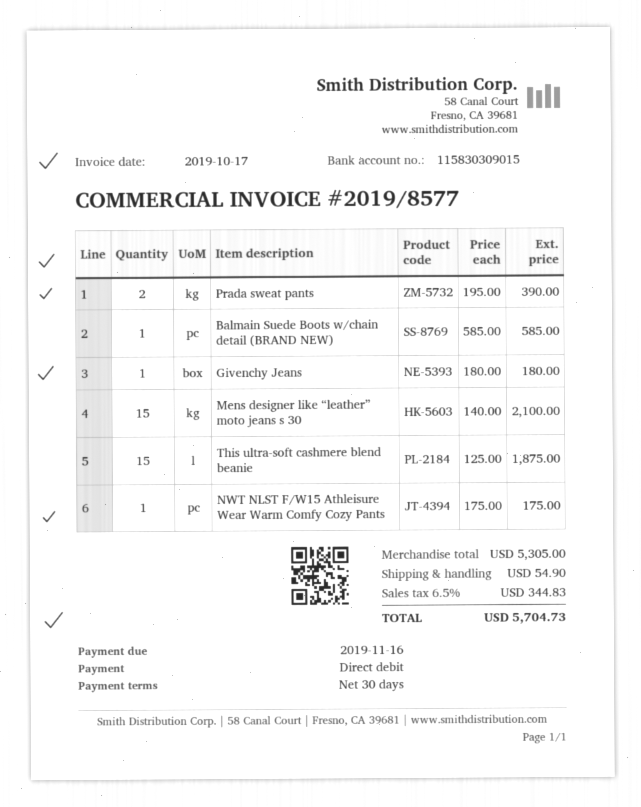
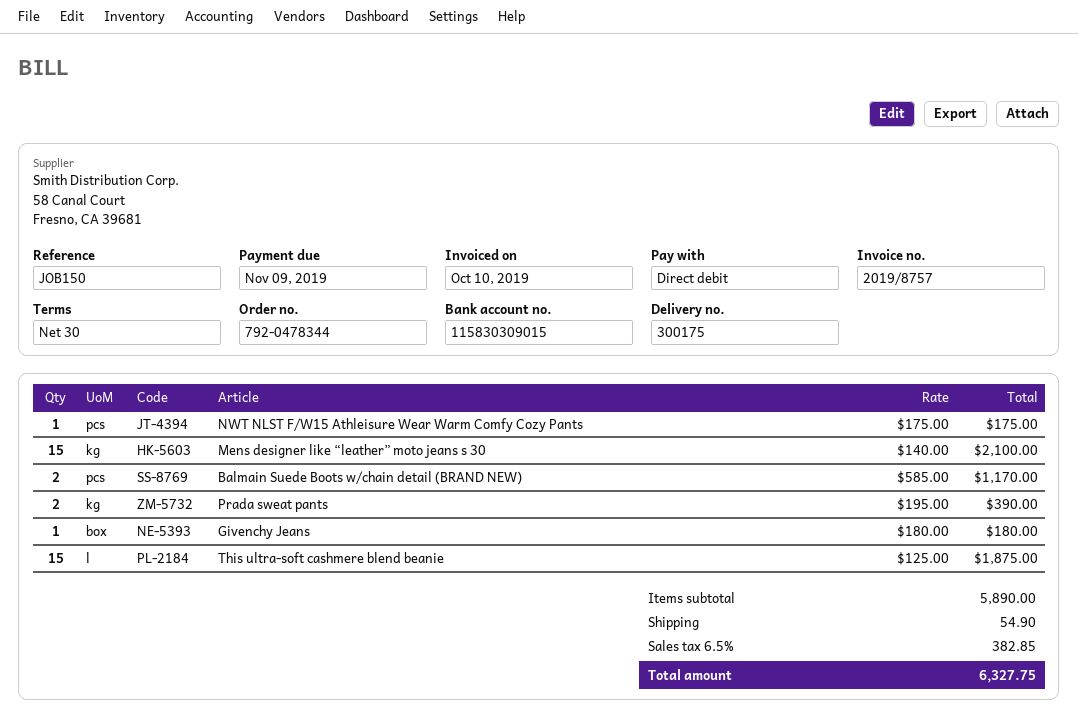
invoice number: 2019/8577 -> 2019/8757
invoice date: 2019-10-17 -> 2019-10-10
due date: 2019-11-16 -> 2019-11-09
Balmain Suede Boots w/chain detail (BRAND NEW): 1 x 585.00 = 585.00 -> 2 x 585.00 = 1170.00
subtotal: 5305.00 -> 5890.00
tax: 6.5% = 344.83 -> 6.5% = 382.85
total: 5704.73 -> 6327.75

